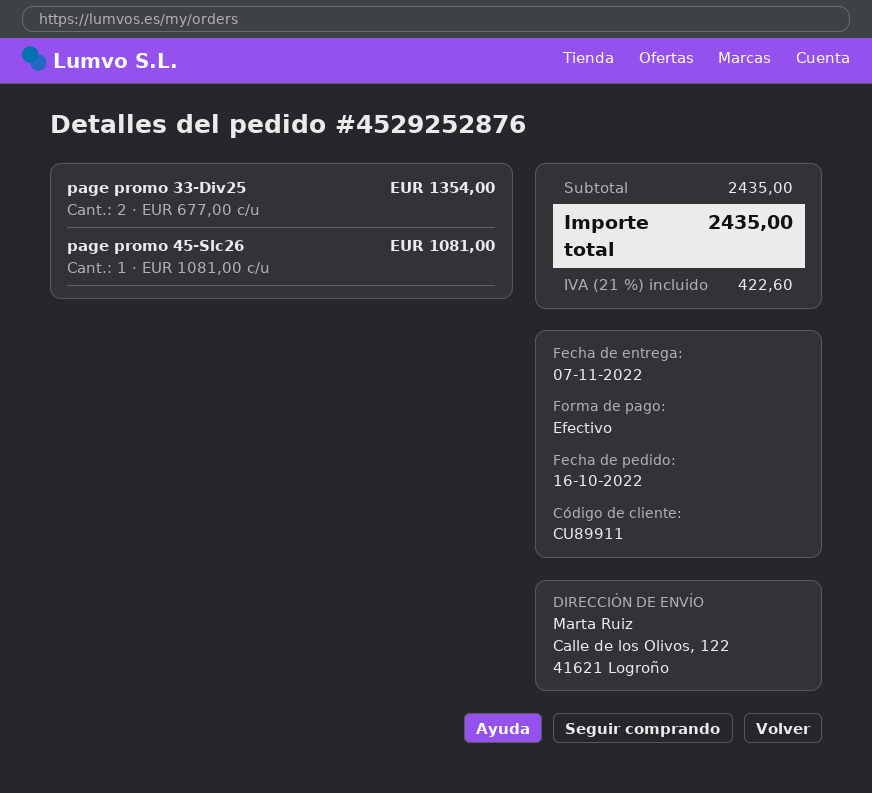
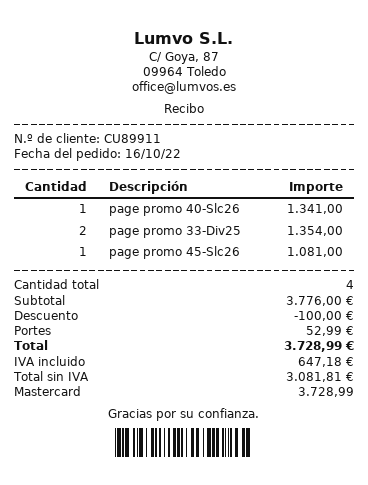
payment method: cash -> Mastercard
page promo 40-Slc26: none -> 1 for 1341.00
subtotal: 2435.00 -> 3776.00
discount: none -> 100.00
shipping: none -> 52.99
tax: 422.60 -> 647.18
total: 2435.00 -> 3728.99

